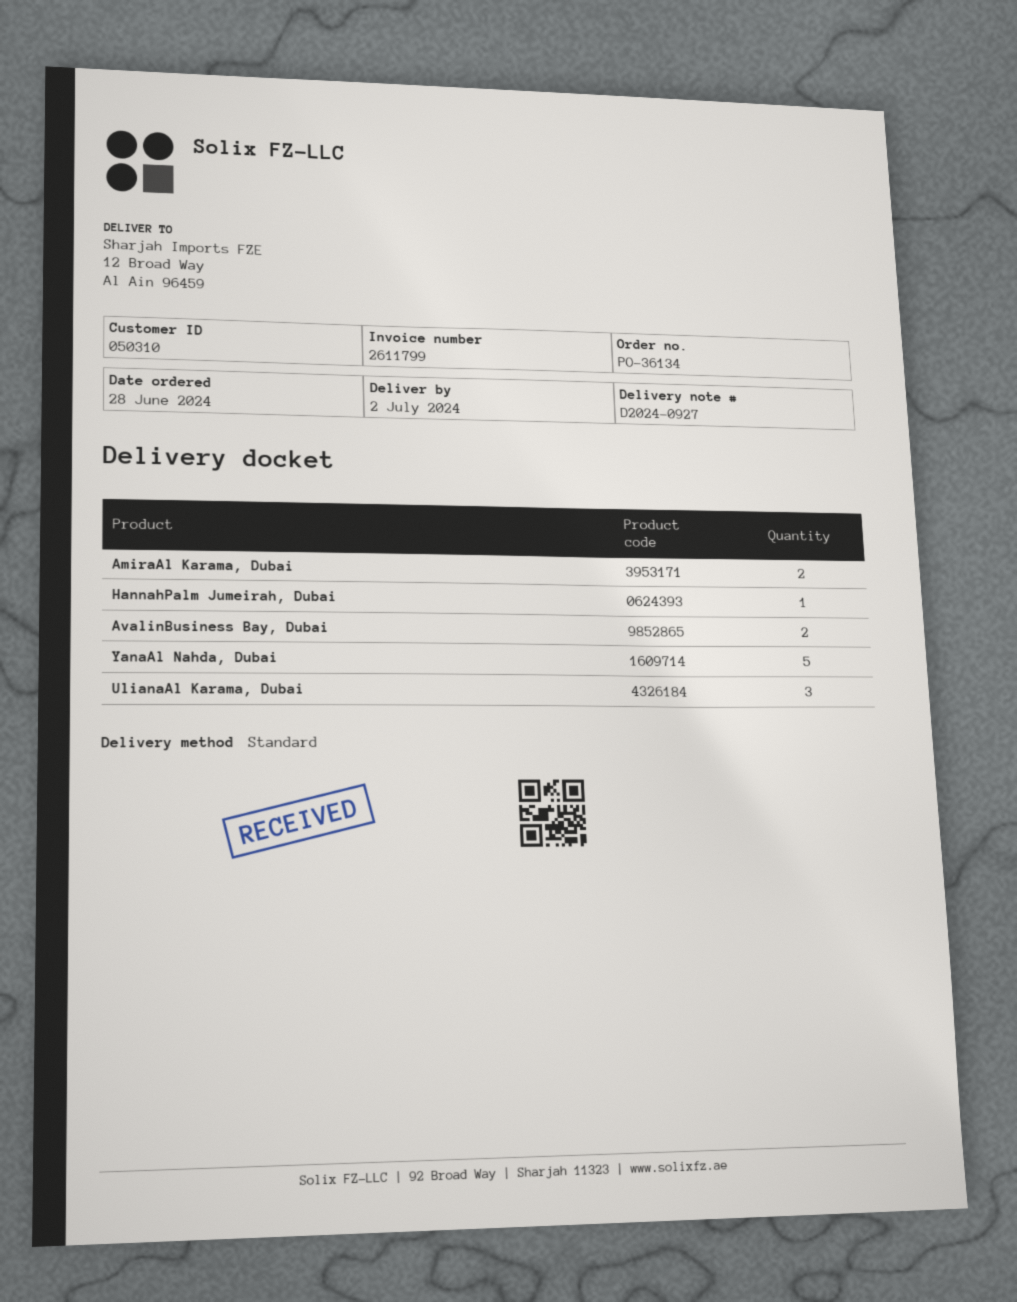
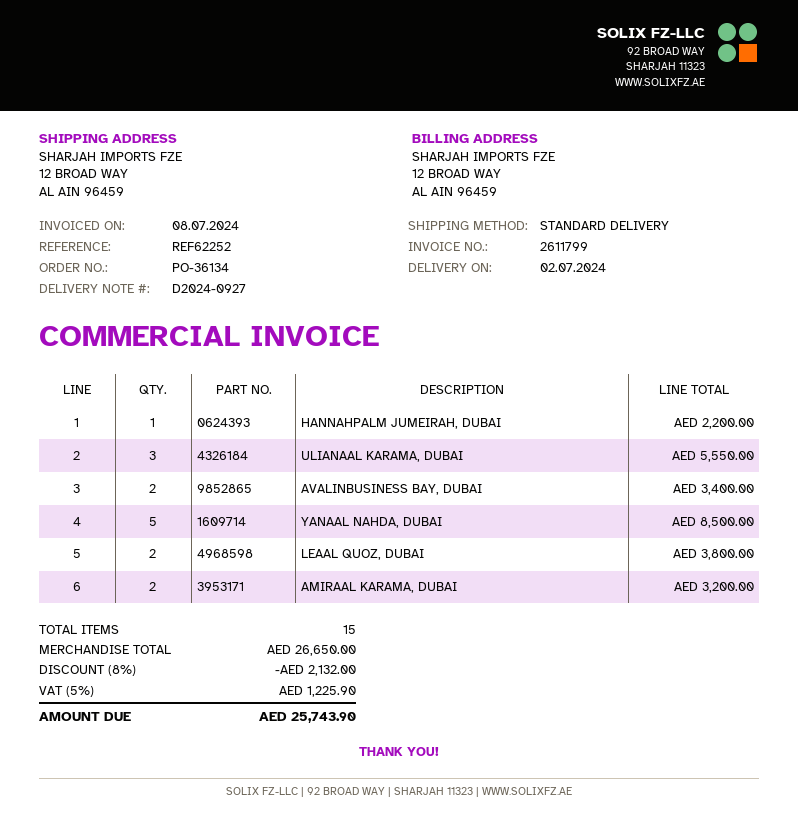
LEAAL QUOZ, DUBAI: none -> 2

